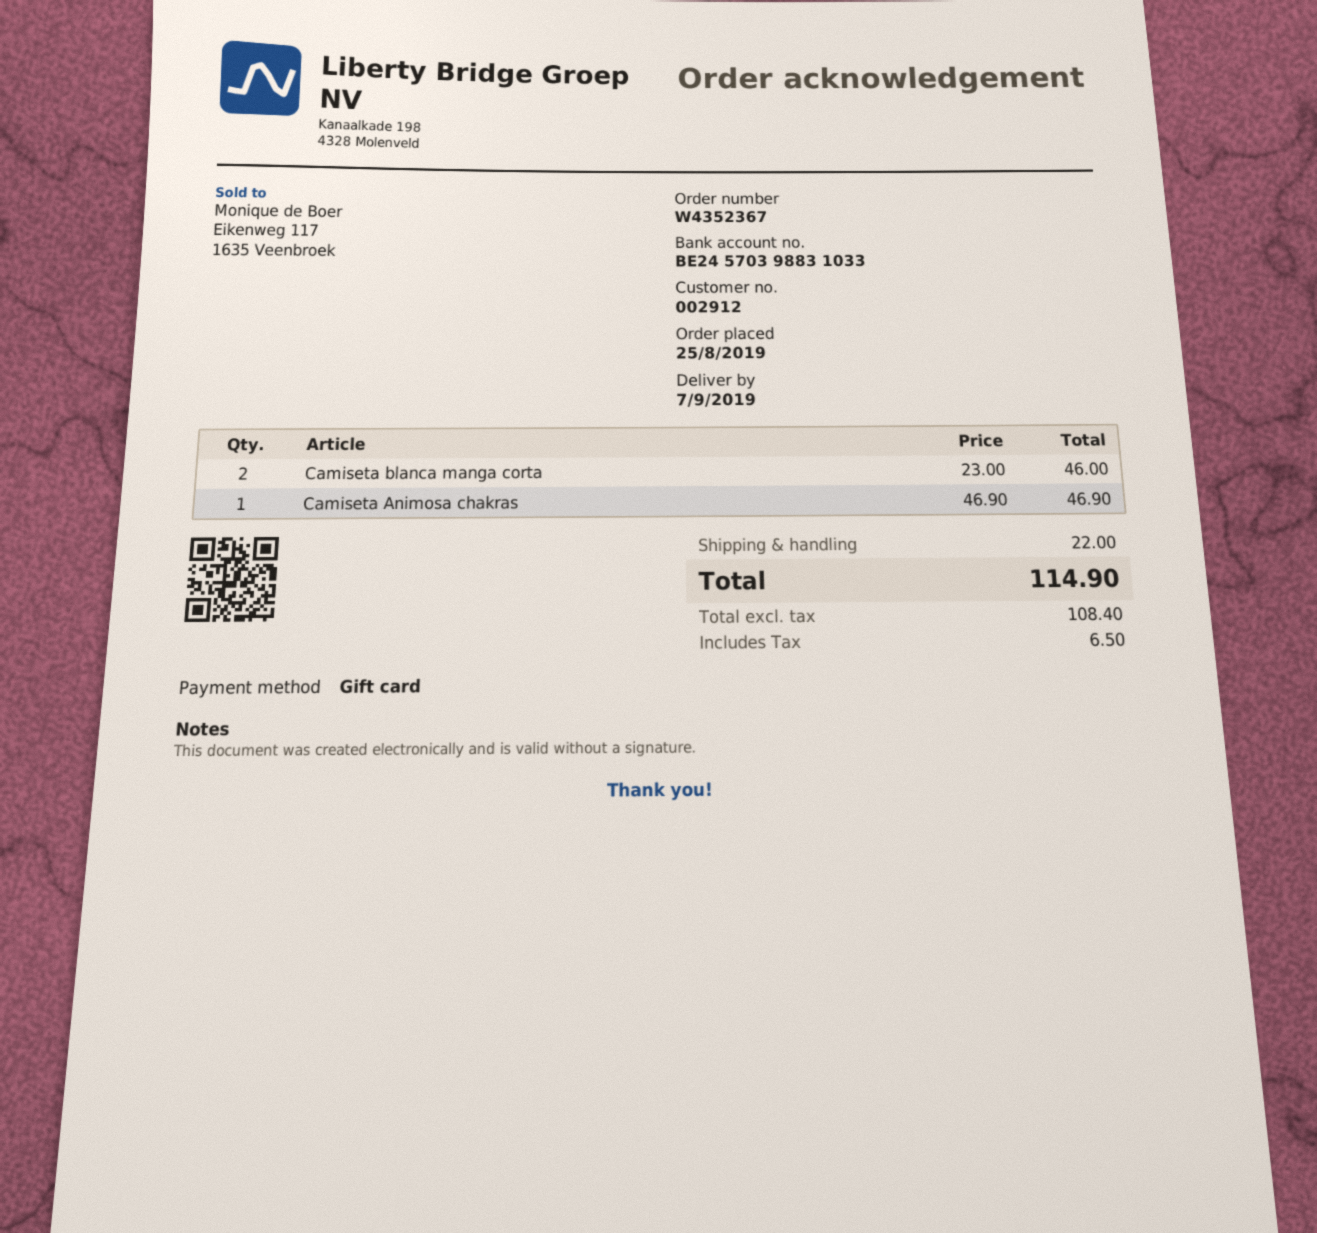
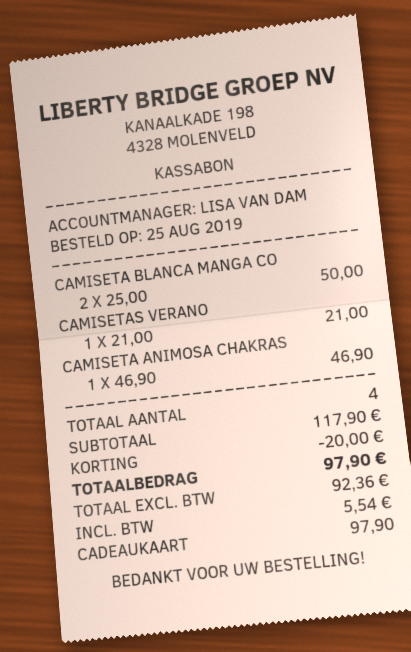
Camiseta blanca manga corta: 2 x 23.00 = 46.00 -> 2 x 25.00 = 50.00
CAMISETAS VERANO: none -> 1 x 21.00 = 21.00
discount: none -> 20.00
shipping: 22.00 -> none
net: 108.40 -> 92.36
tax: 6.50 -> 5.54
total: 114.90 -> 97.90

